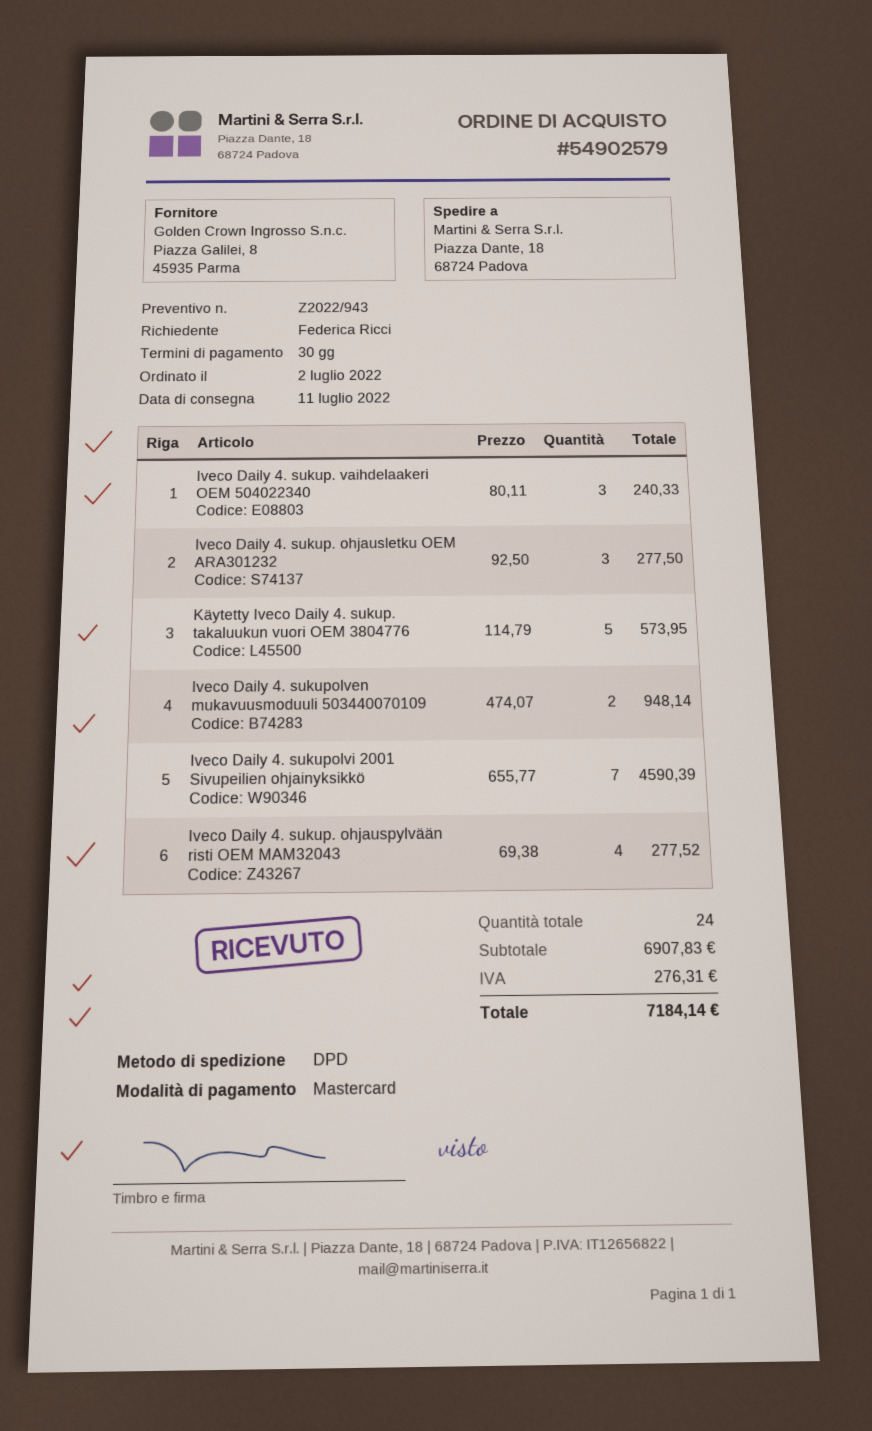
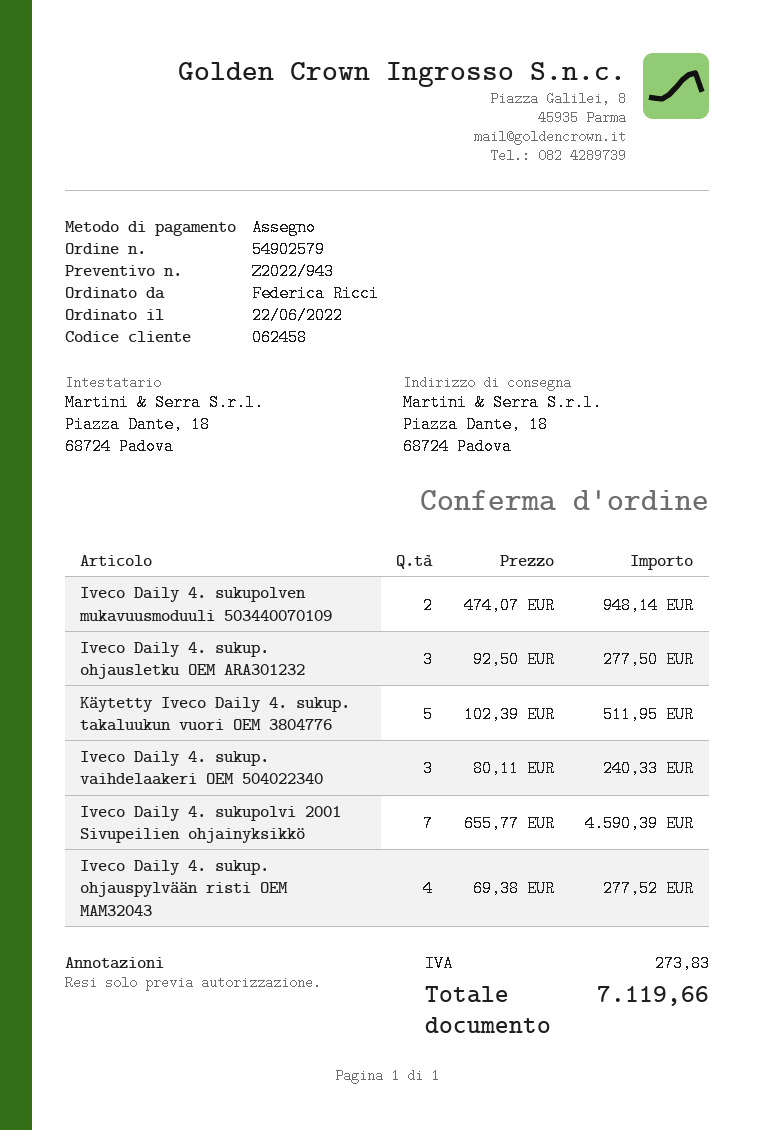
order date: 2022-07-02 -> 2022-06-22
payment method: Mastercard -> cheque
Käytetty Iveco Daily 4. sukup. takaluukun vuori OEM 3804776: 5 x 114.79 = 573.95 -> 5 x 102.39 = 511.95
tax: 276.31 -> 273.83
total: 7184.14 -> 7119.66

